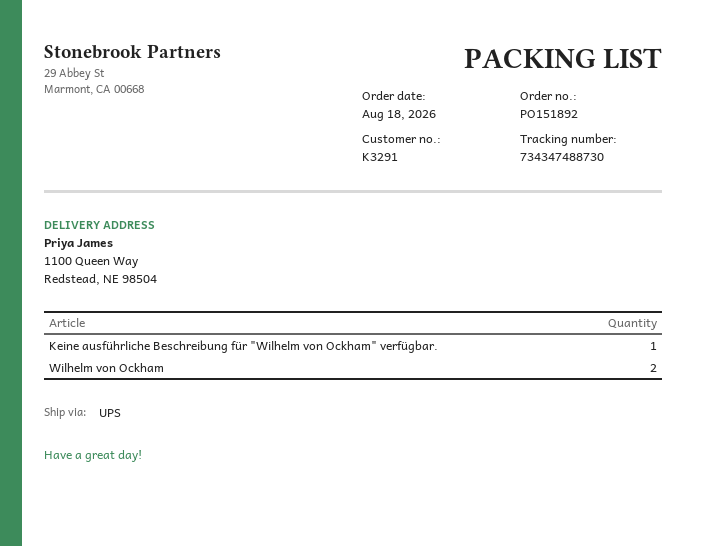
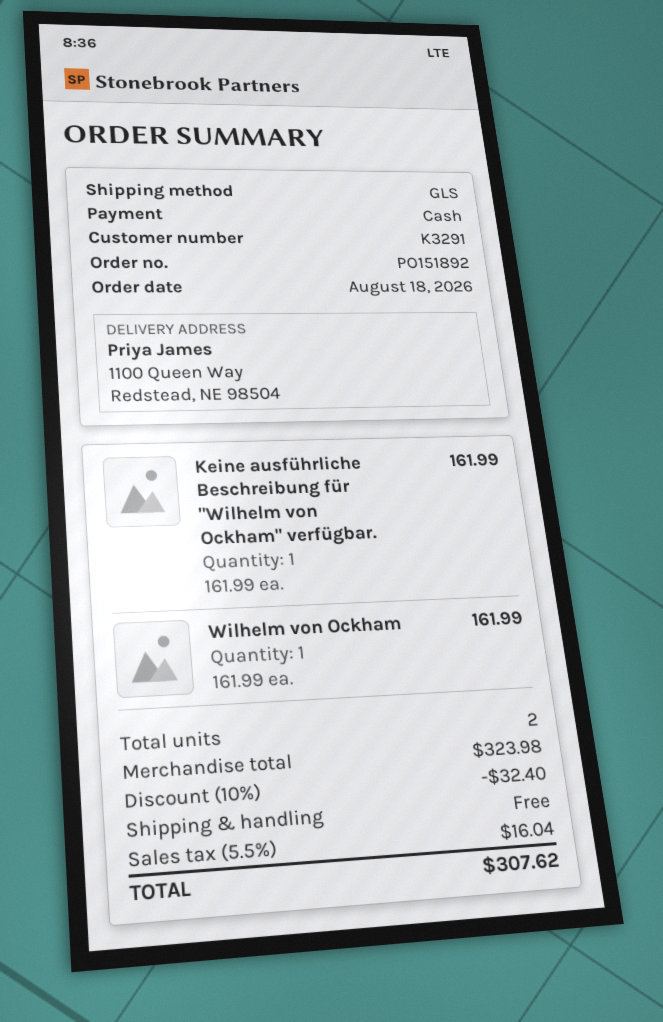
shipping method: UPS -> GLS
Wilhelm von Ockham: 2 -> 1

